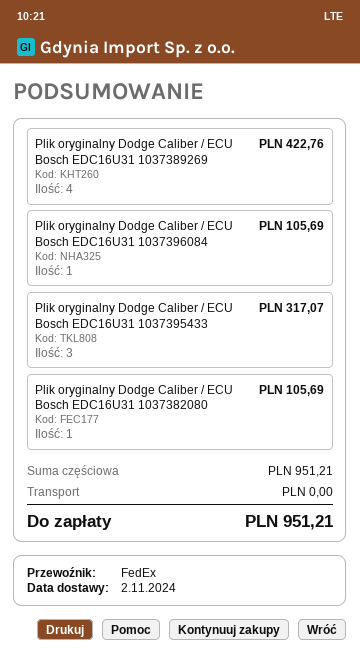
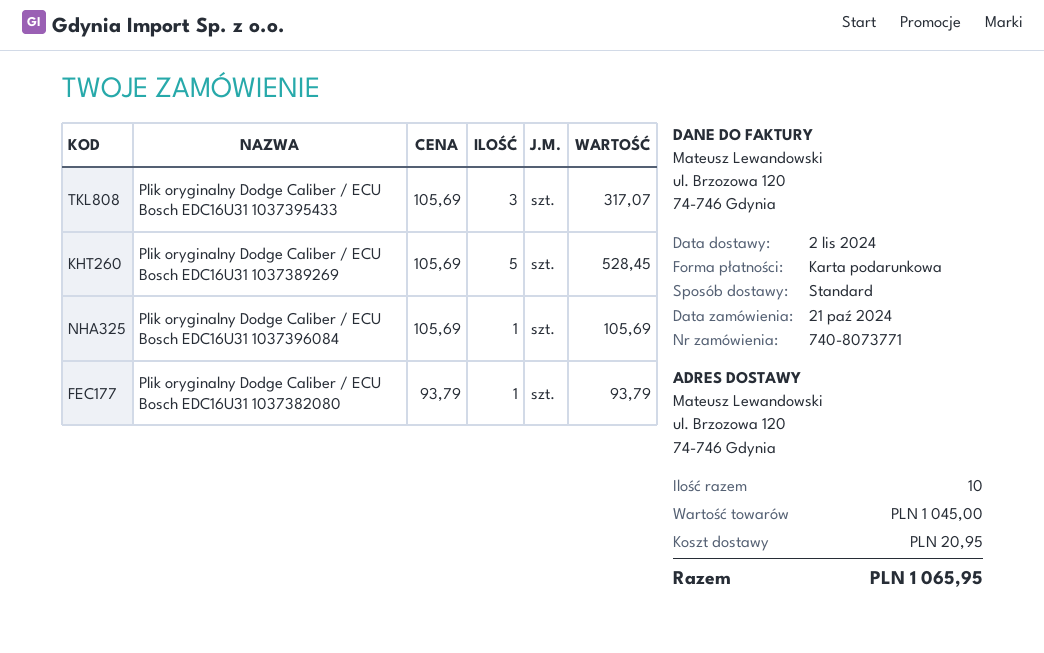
shipping method: FedEx -> standard
Plik oryginalny Dodge Caliber / ECU Bosch EDC16U31 1037389269: 4 for 422.76 -> 5 for 528.45
Plik oryginalny Dodge Caliber / ECU Bosch EDC16U31 1037382080: 1 for 105.69 -> 1 for 93.79
subtotal: 951.21 -> 1045.00
shipping: 0.00 -> 20.95
total: 951.21 -> 1065.95

